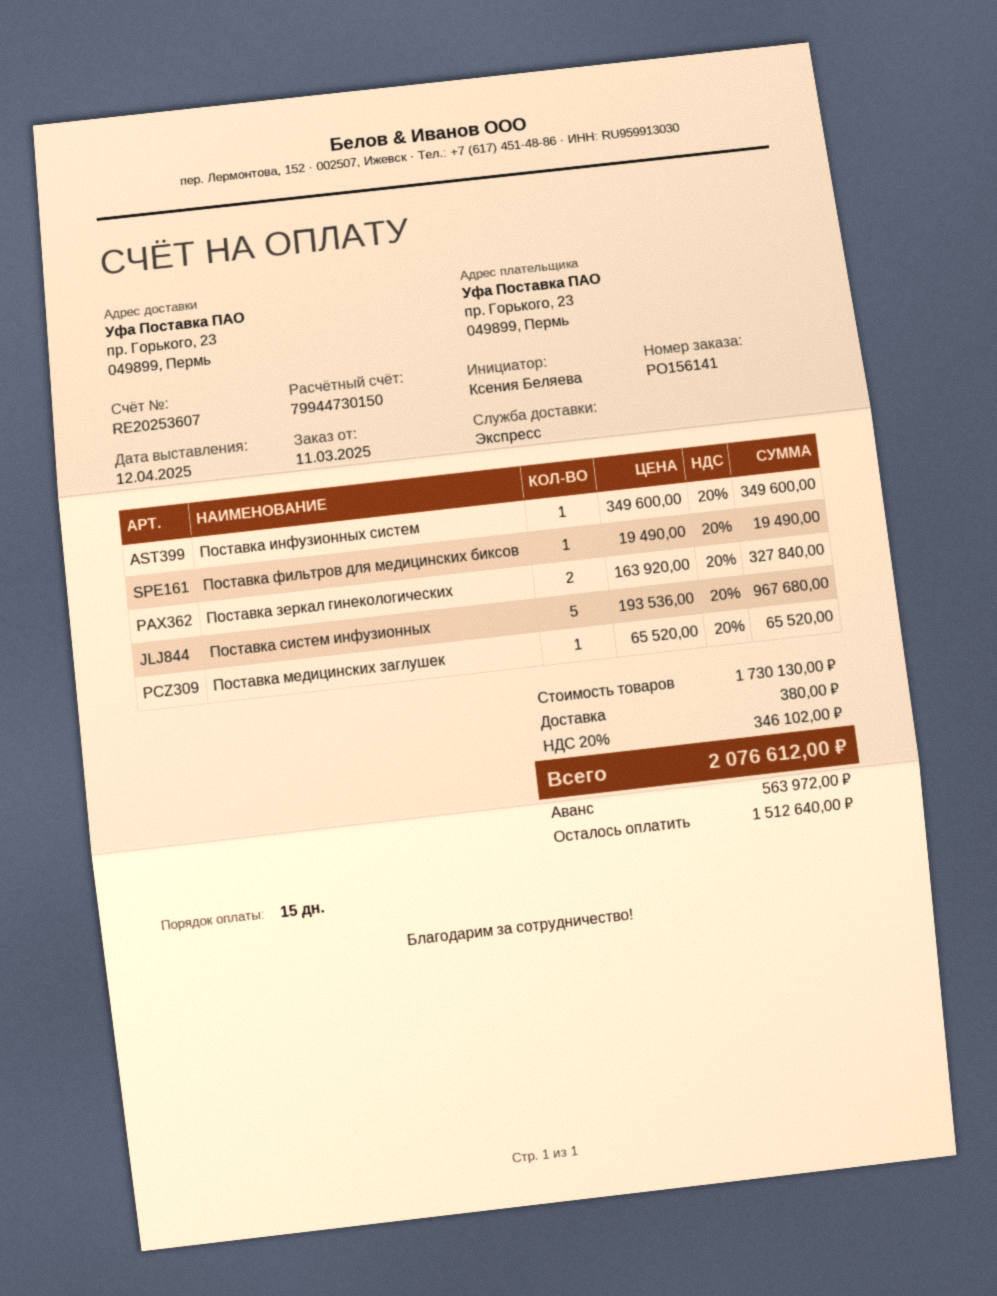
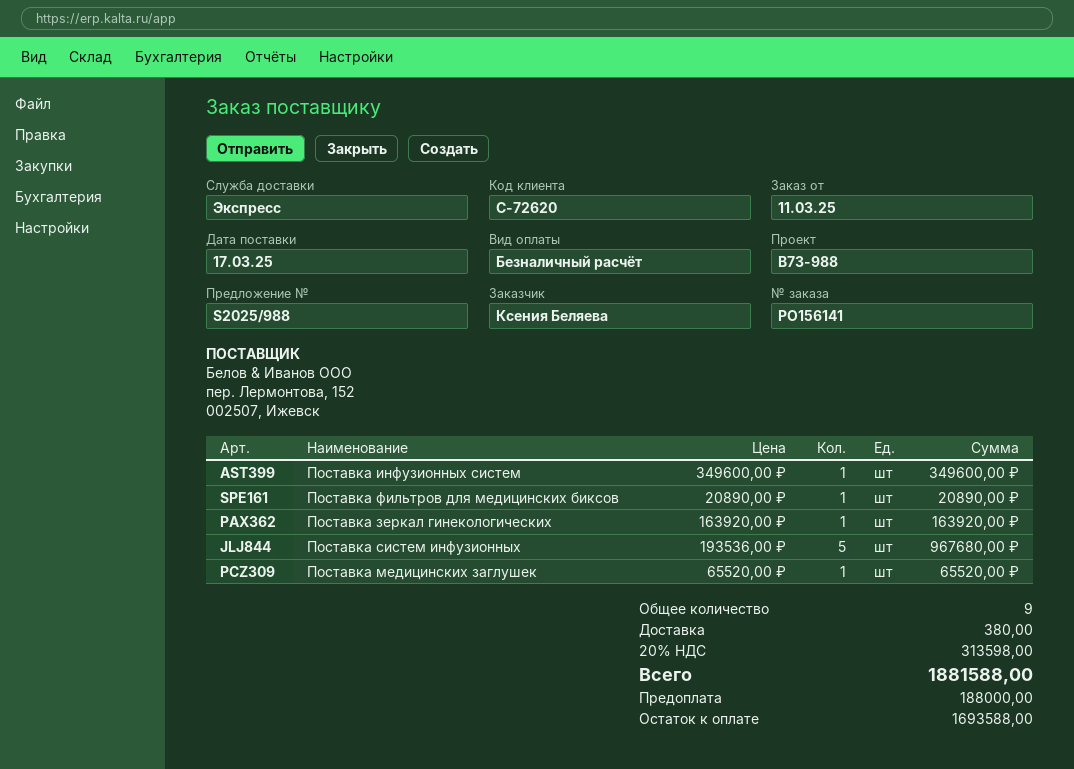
Поставка фильтров для медицинских биксов: 1 x 19490.00 = 19490.00 -> 1 x 20890.00 = 20890.00
Поставка зеркал гинекологических: 2 x 163920.00 = 327840.00 -> 1 x 163920.00 = 163920.00
tax: 20% = 346102.00 -> 20% = 313598.00
total: 2076612.00 -> 1881588.00
deposit: 563972.00 -> 188000.00
balance: 1512640.00 -> 1693588.00

